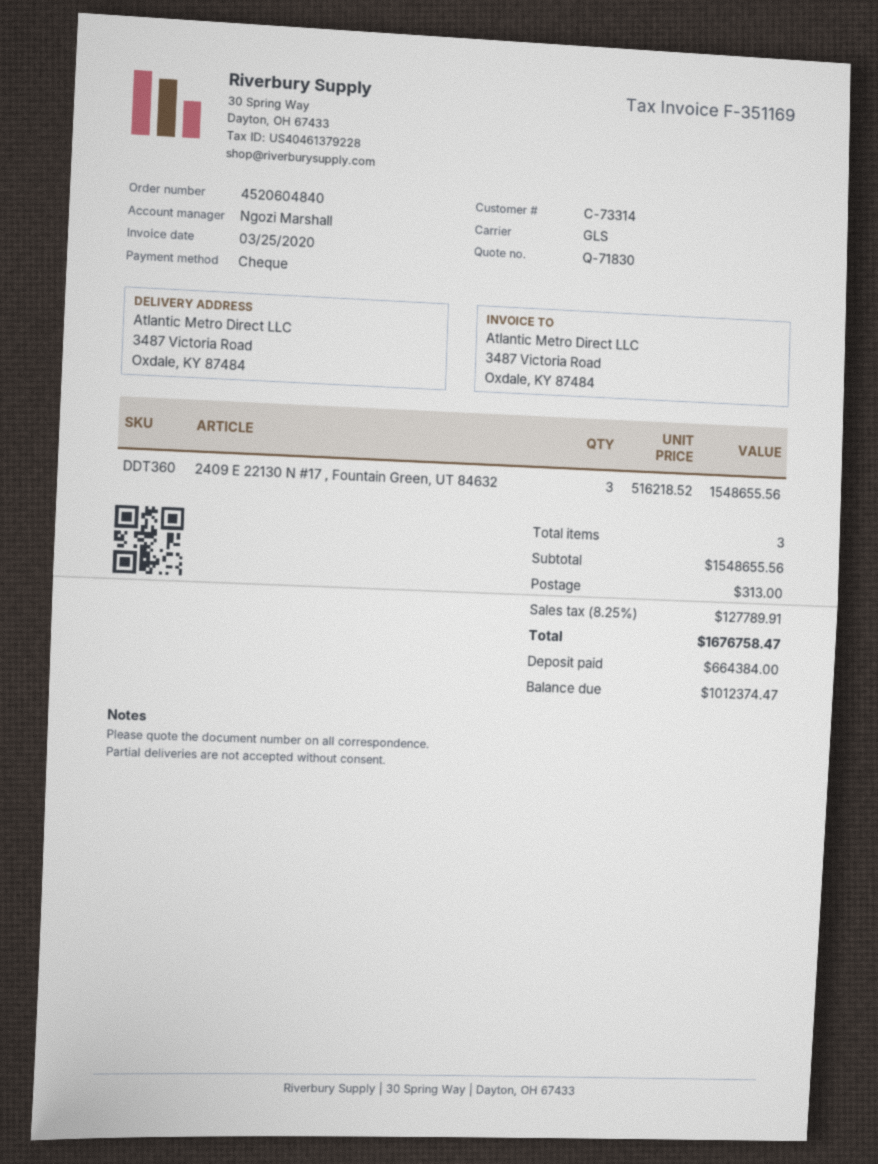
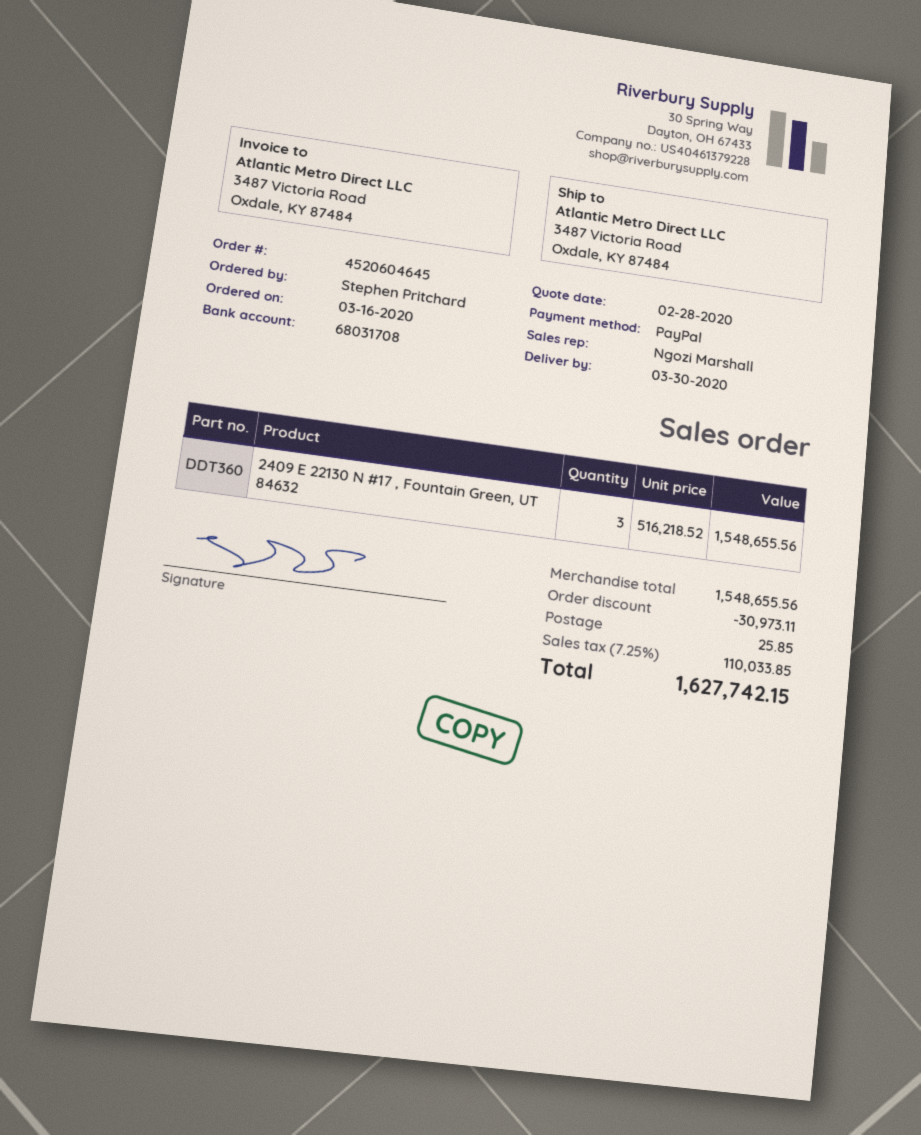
order number: 4520604840 -> 4520604645
payment method: cheque -> PayPal
discount: none -> 30973.11
shipping: 313.00 -> 25.85
tax: 8.25% = 127789.91 -> 7.25% = 110033.85
total: 1676758.47 -> 1627742.15

